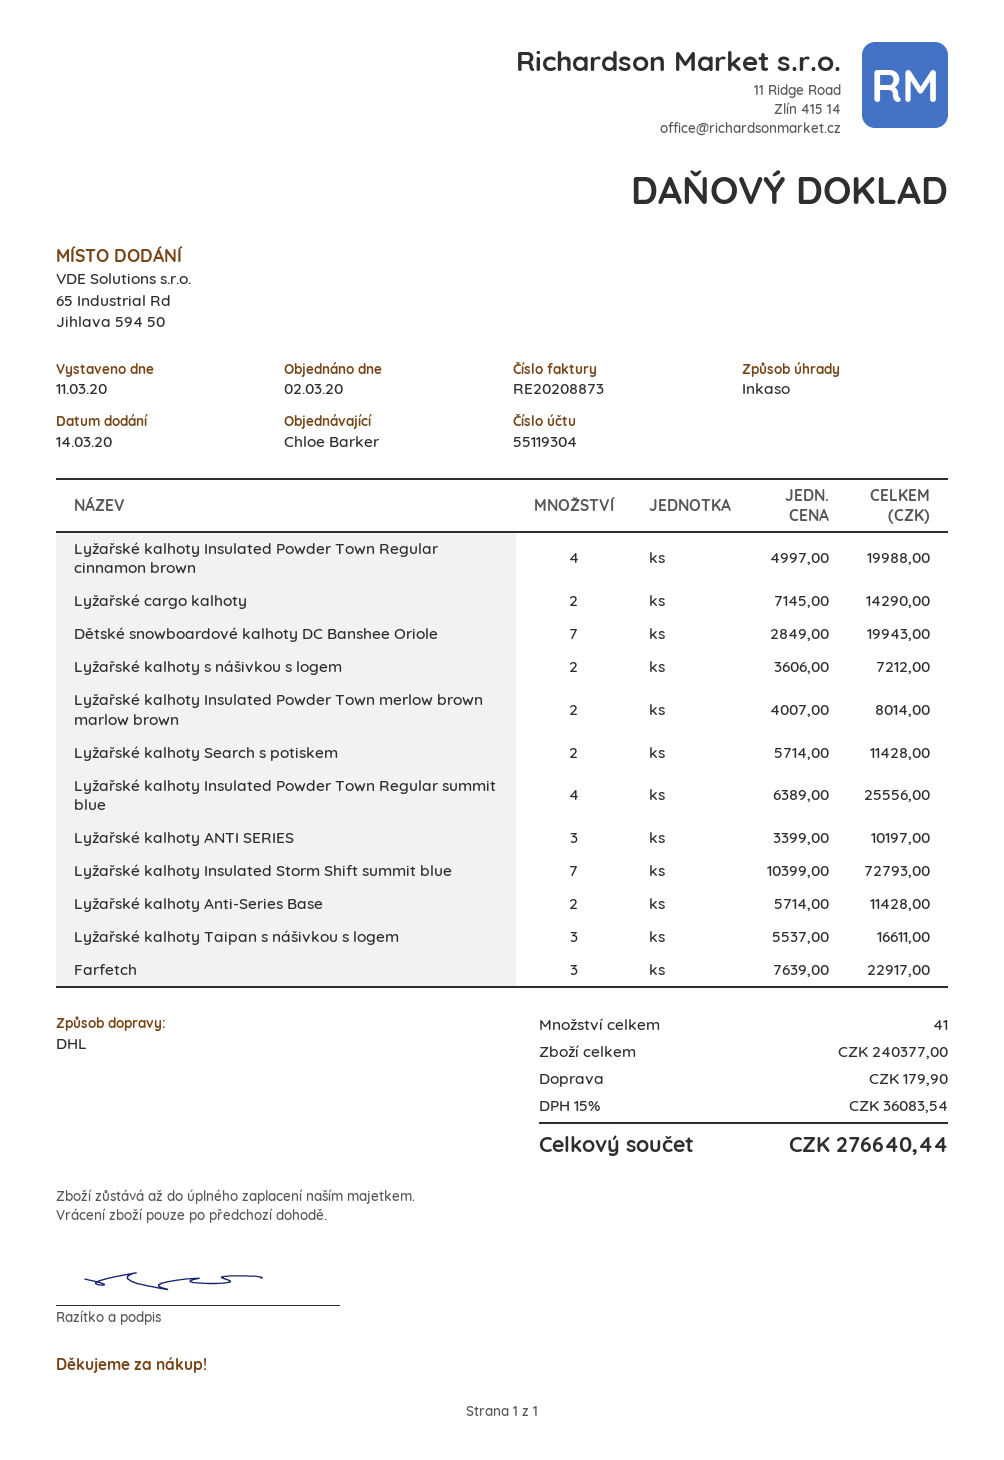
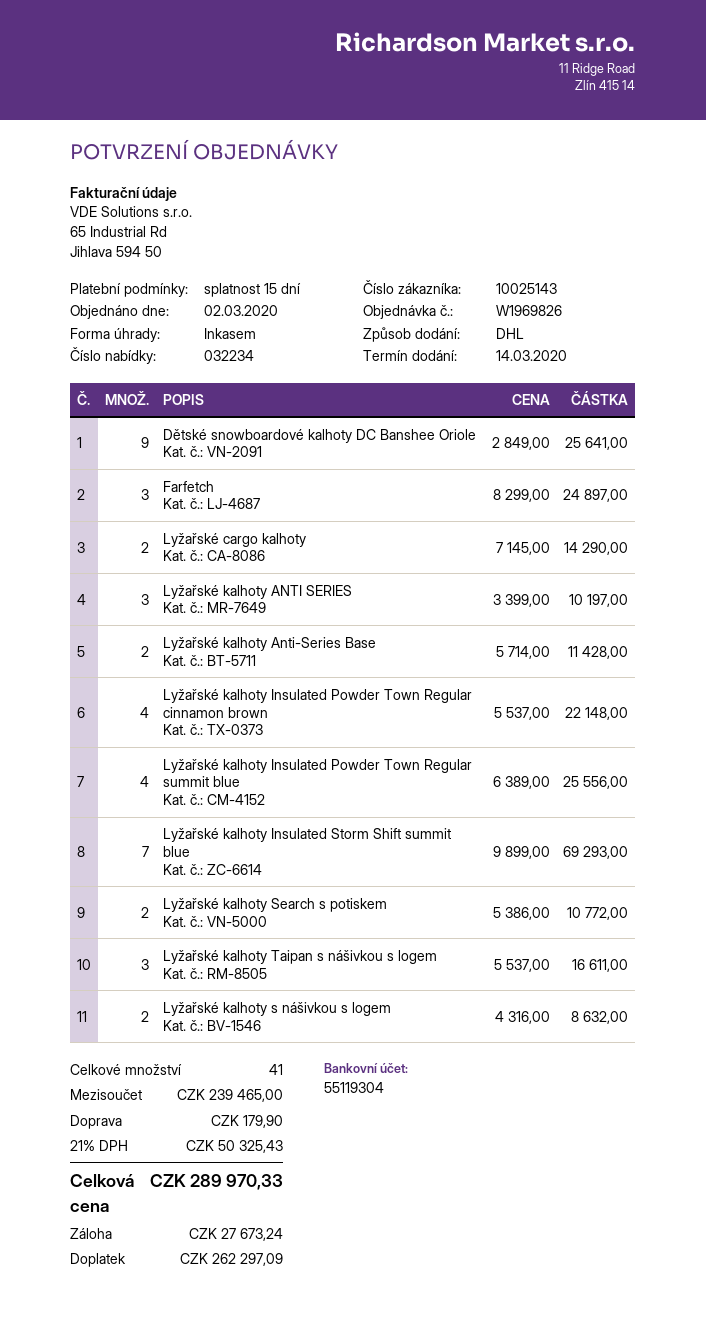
Lyžařské kalhoty Insulated Powder Town Regular cinnamon brown: 4 x 4997.00 = 19988.00 -> 4 x 5537.00 = 22148.00
Dětské snowboardové kalhoty DC Banshee Oriole: 7 x 2849.00 = 19943.00 -> 9 x 2849.00 = 25641.00
Lyžařské kalhoty s nášivkou s logem: 2 x 3606.00 = 7212.00 -> 2 x 4316.00 = 8632.00
Lyžařské kalhoty Insulated Powder Town merlow brown marlow brown: 2 x 4007.00 = 8014.00 -> none
Lyžařské kalhoty Search s potiskem: 2 x 5714.00 = 11428.00 -> 2 x 5386.00 = 10772.00
Lyžařské kalhoty Insulated Storm Shift summit blue: 7 x 10399.00 = 72793.00 -> 7 x 9899.00 = 69293.00
Farfetch: 3 x 7639.00 = 22917.00 -> 3 x 8299.00 = 24897.00
subtotal: 240377.00 -> 239465.00
tax: 15% = 36083.54 -> 21% = 50325.43
total: 276640.44 -> 289970.33

